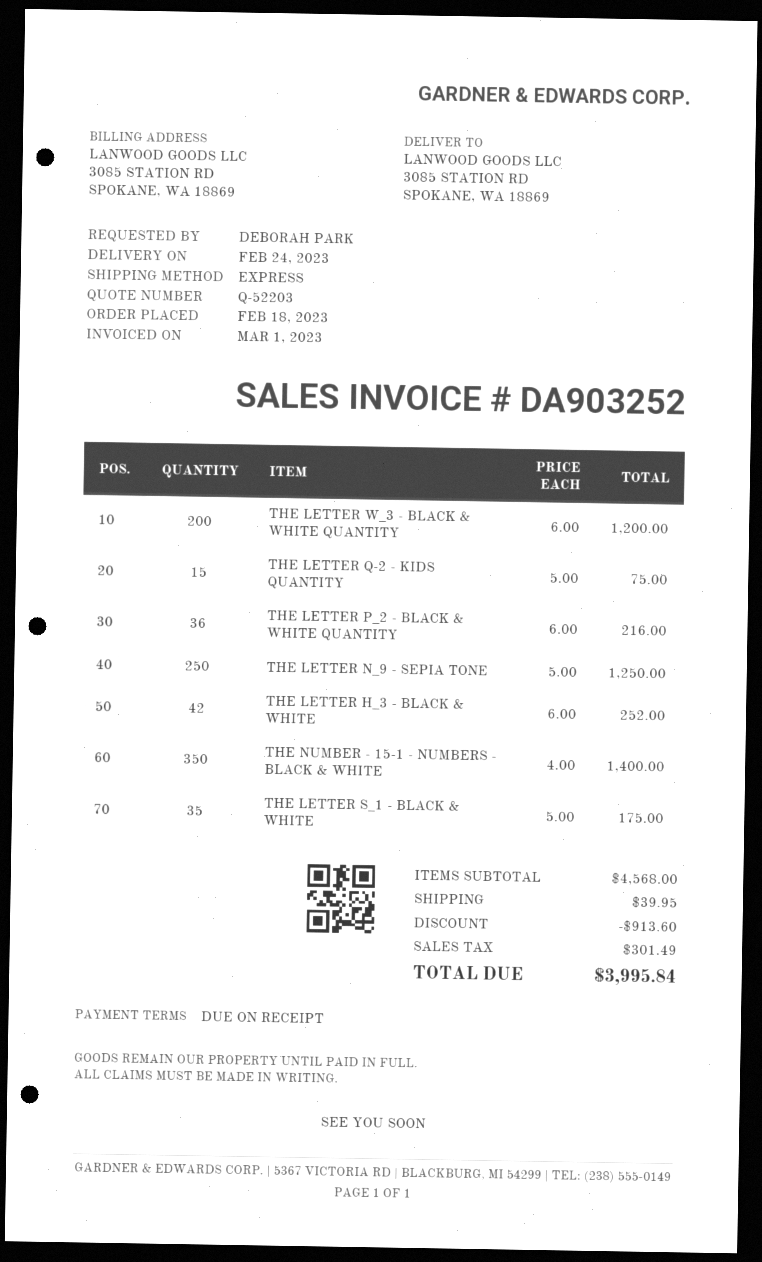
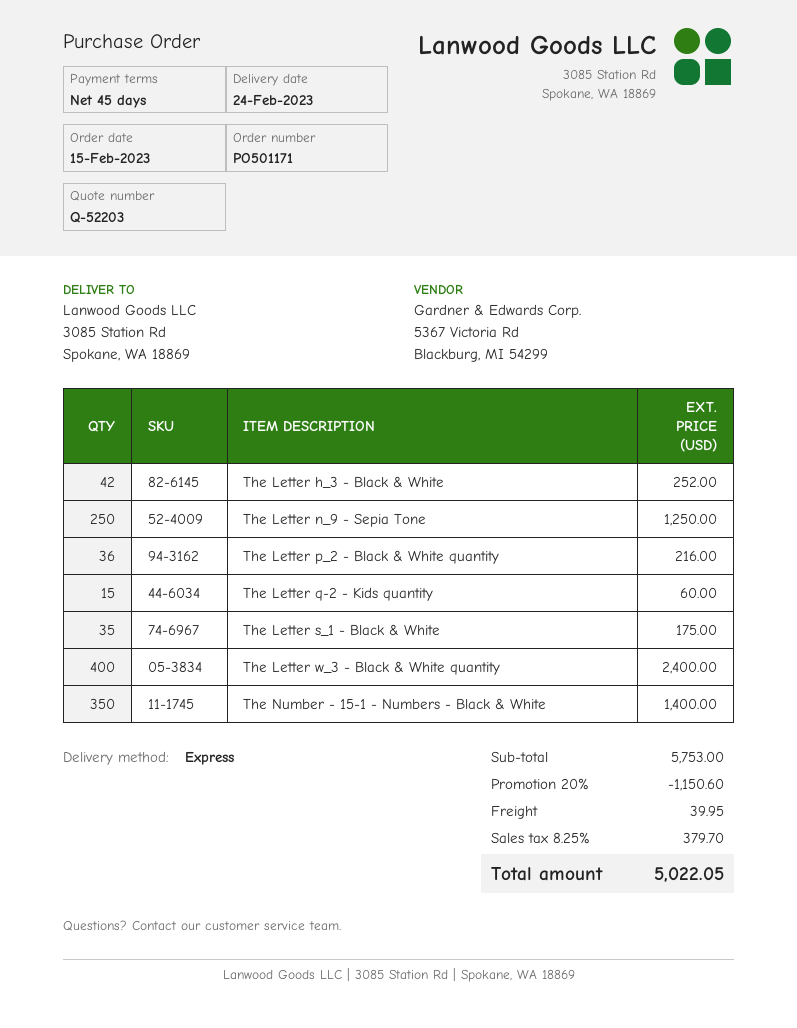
order date: 2023-02-18 -> 2023-02-15
payment terms: on receipt -> 45 days
THE LETTER W_3 - BLACK & WHITE QUANTITY: 200 for 1200.00 -> 400 for 2400.00
THE LETTER Q-2 - KIDS QUANTITY: 15 for 75.00 -> 15 for 60.00
subtotal: 4568.00 -> 5753.00
discount: 913.60 -> 1150.60
tax: 301.49 -> 379.70
total: 3995.84 -> 5022.05

